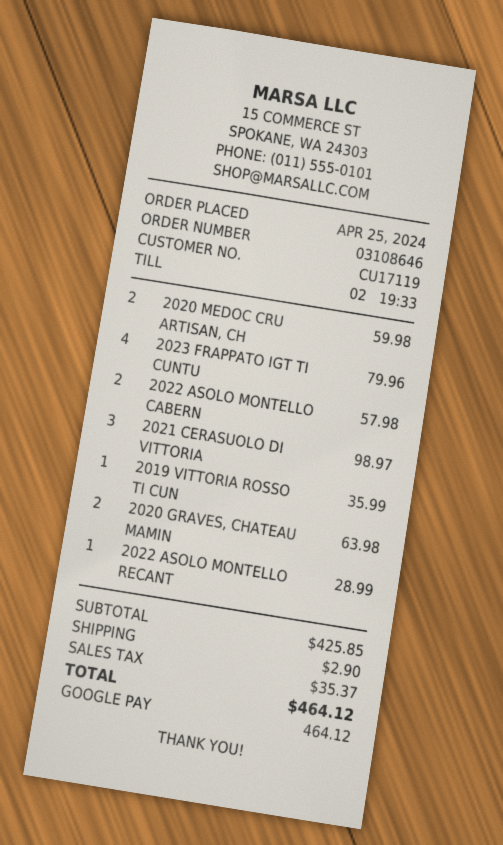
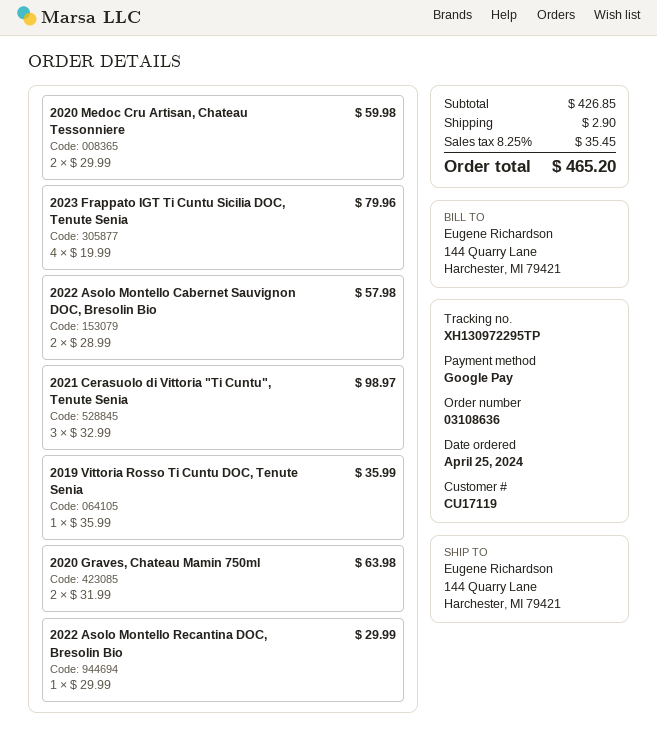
order number: 03108646 -> 03108636
2022 ASOLO MONTELLO RECANT: 1 for 28.99 -> 1 for 29.99
subtotal: 425.85 -> 426.85
tax: 35.37 -> 35.45
total: 464.12 -> 465.20

